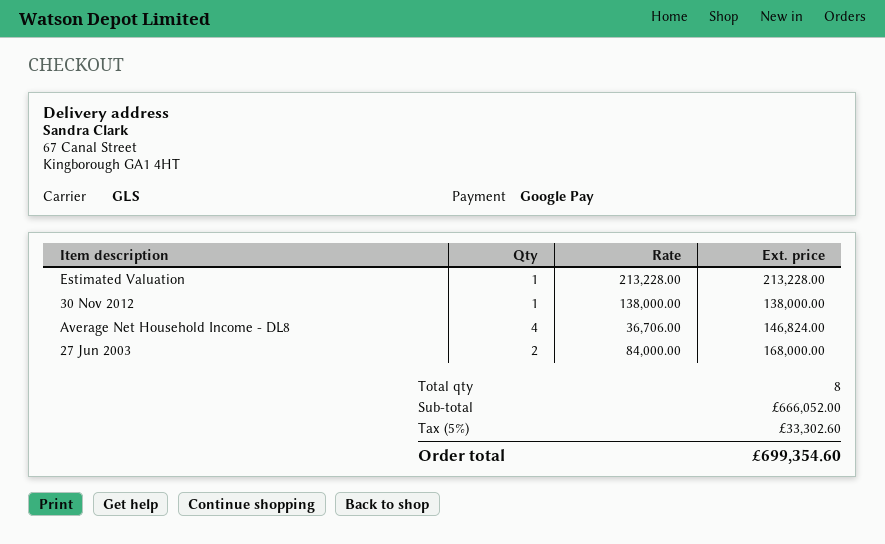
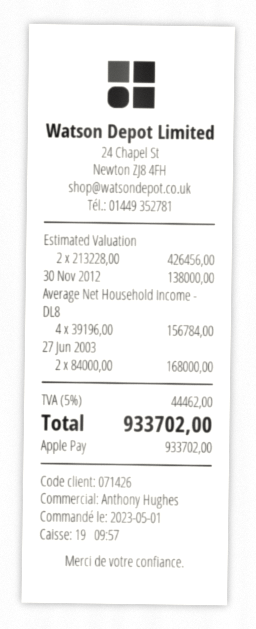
payment method: Google Pay -> Apple Pay
Estimated Valuation: 1 x 213228.00 = 213228.00 -> 2 x 213228.00 = 426456.00
Average Net Household Income - DL8: 4 x 36706.00 = 146824.00 -> 4 x 39196.00 = 156784.00
tax: 5% = 33302.60 -> 5% = 44462.00
total: 699354.60 -> 933702.00

